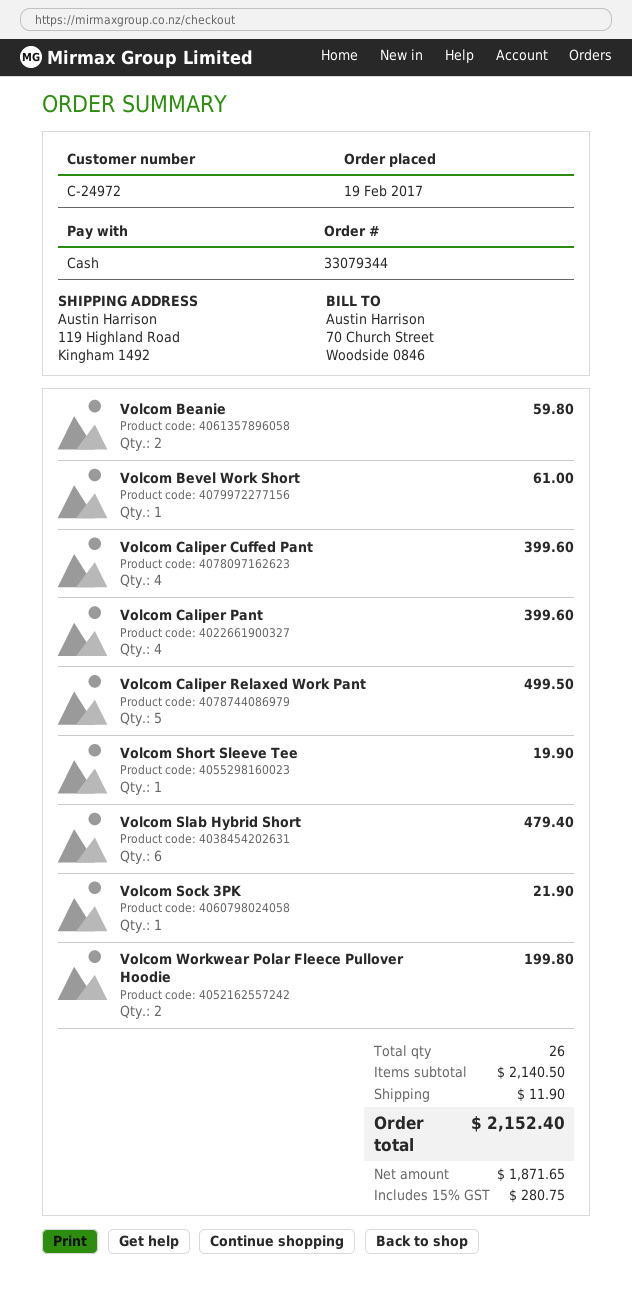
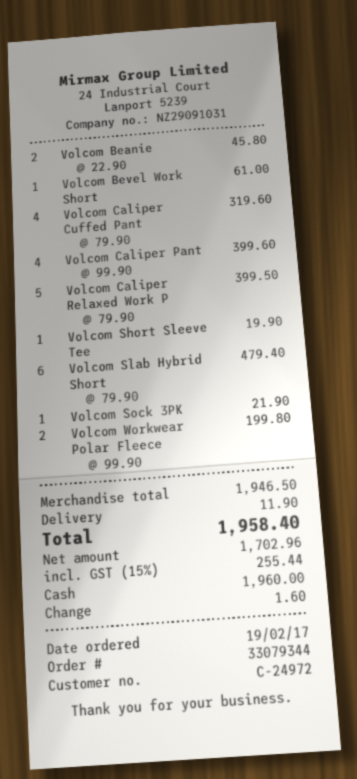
Volcom Beanie: 2 for 59.80 -> 2 for 45.80
Volcom Caliper Cuffed Pant: 4 for 399.60 -> 4 for 319.60
Volcom Caliper Relaxed Work Pant: 5 for 499.50 -> 5 for 399.50
subtotal: 2140.50 -> 1946.50
net: 1871.65 -> 1702.96
tax: 15% = 280.75 -> 15% = 255.44
total: 2152.40 -> 1958.40

